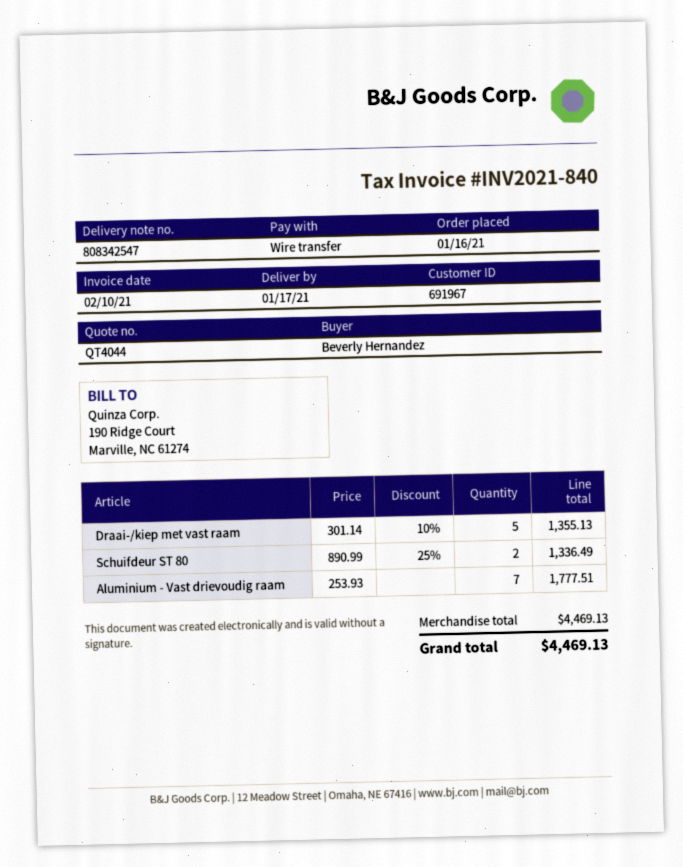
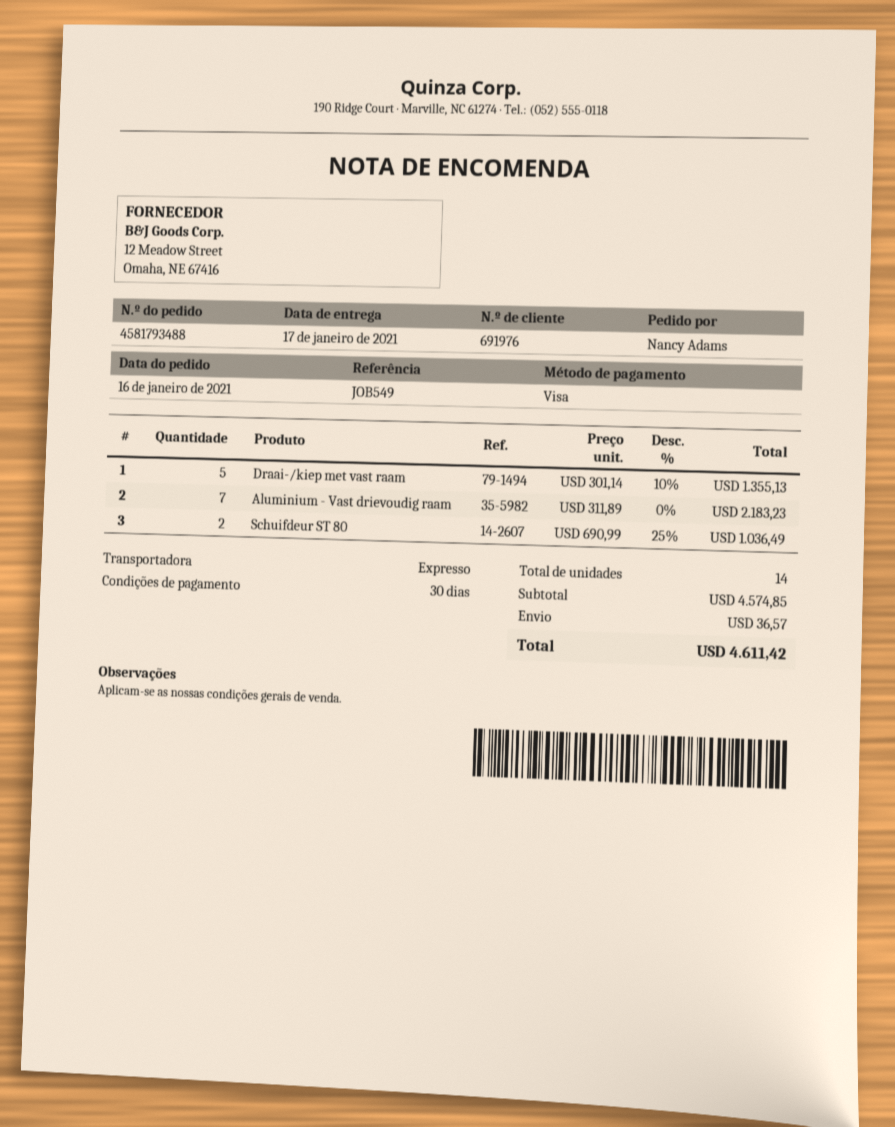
customer number: 691967 -> 691976
ordered by: Beverly Hernandez -> Nancy Adams
payment method: bank transfer -> Visa
Schuifdeur ST 80: 2 x 890.99 - 25% = 1336.49 -> 2 x 690.99 - 25% = 1036.49
Aluminium - Vast drievoudig raam: 7 x 253.93 = 1777.51 -> 7 x 311.89 = 2183.23
subtotal: 4469.13 -> 4574.85
shipping: none -> 36.57
total: 4469.13 -> 4611.42

